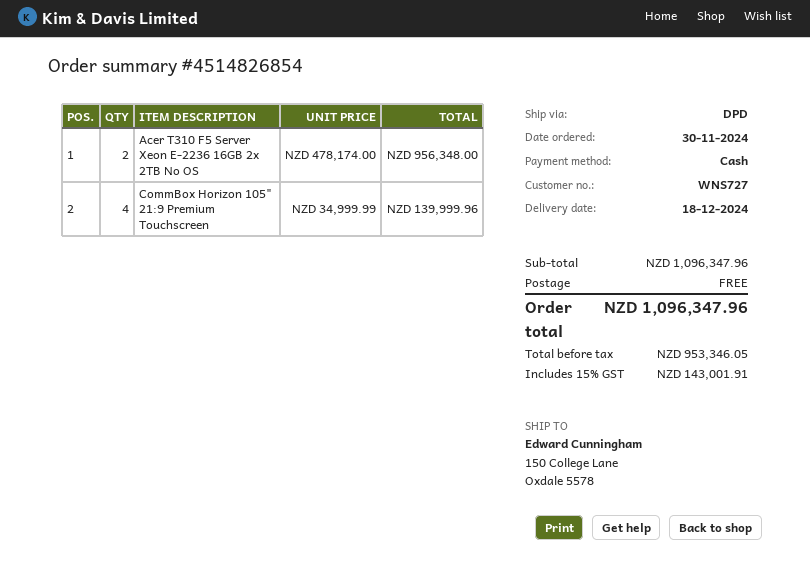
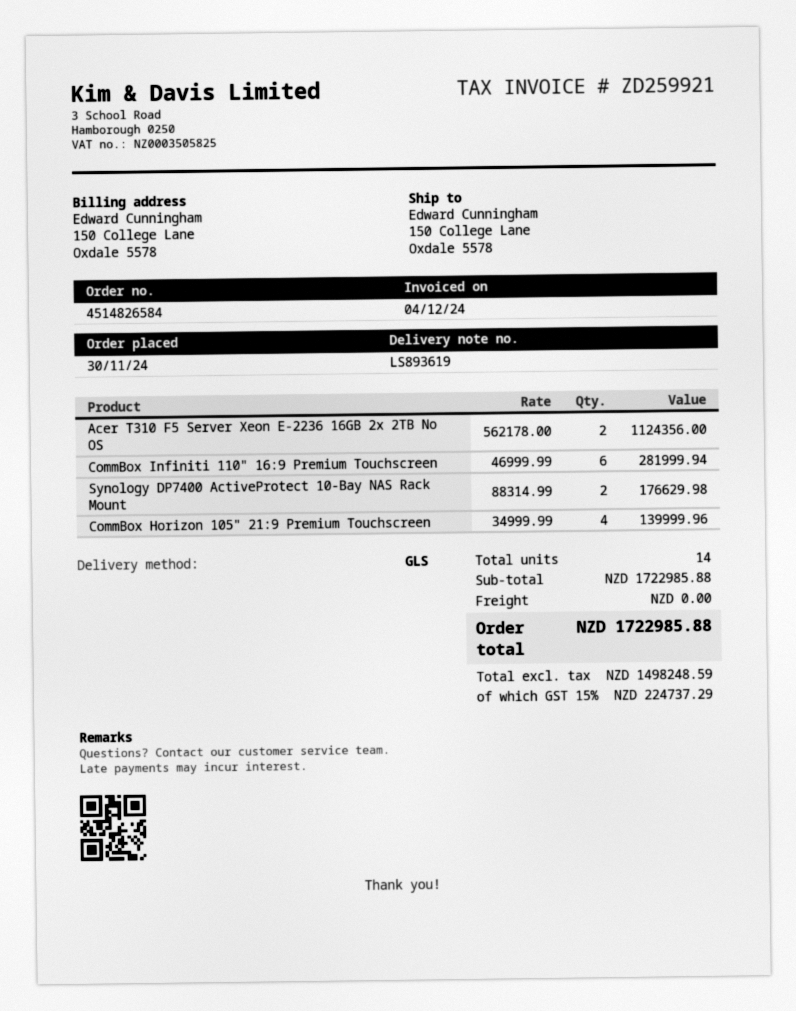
order number: 4514826854 -> 4514826584
shipping method: DPD -> GLS
Acer T310 F5 Server Xeon E-2236 16GB 2x 2TB No OS: 2 x 478174.00 = 956348.00 -> 2 x 562178.00 = 1124356.00
CommBox Infiniti 110" 16:9 Premium Touchscreen: none -> 6 x 46999.99 = 281999.94
Synology DP7400 ActiveProtect 10-Bay NAS Rack Mount: none -> 2 x 88314.99 = 176629.98
subtotal: 1096347.96 -> 1722985.88
net: 953346.05 -> 1498248.59
tax: 15% = 143001.91 -> 15% = 224737.29
total: 1096347.96 -> 1722985.88

